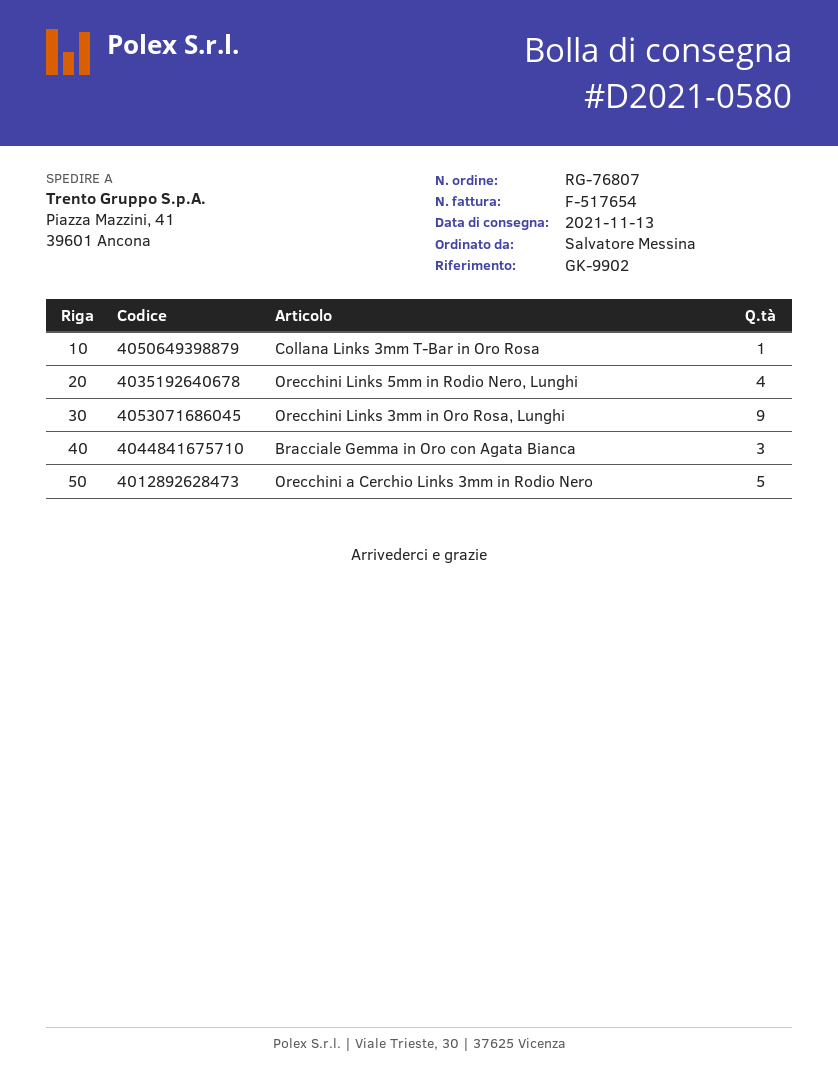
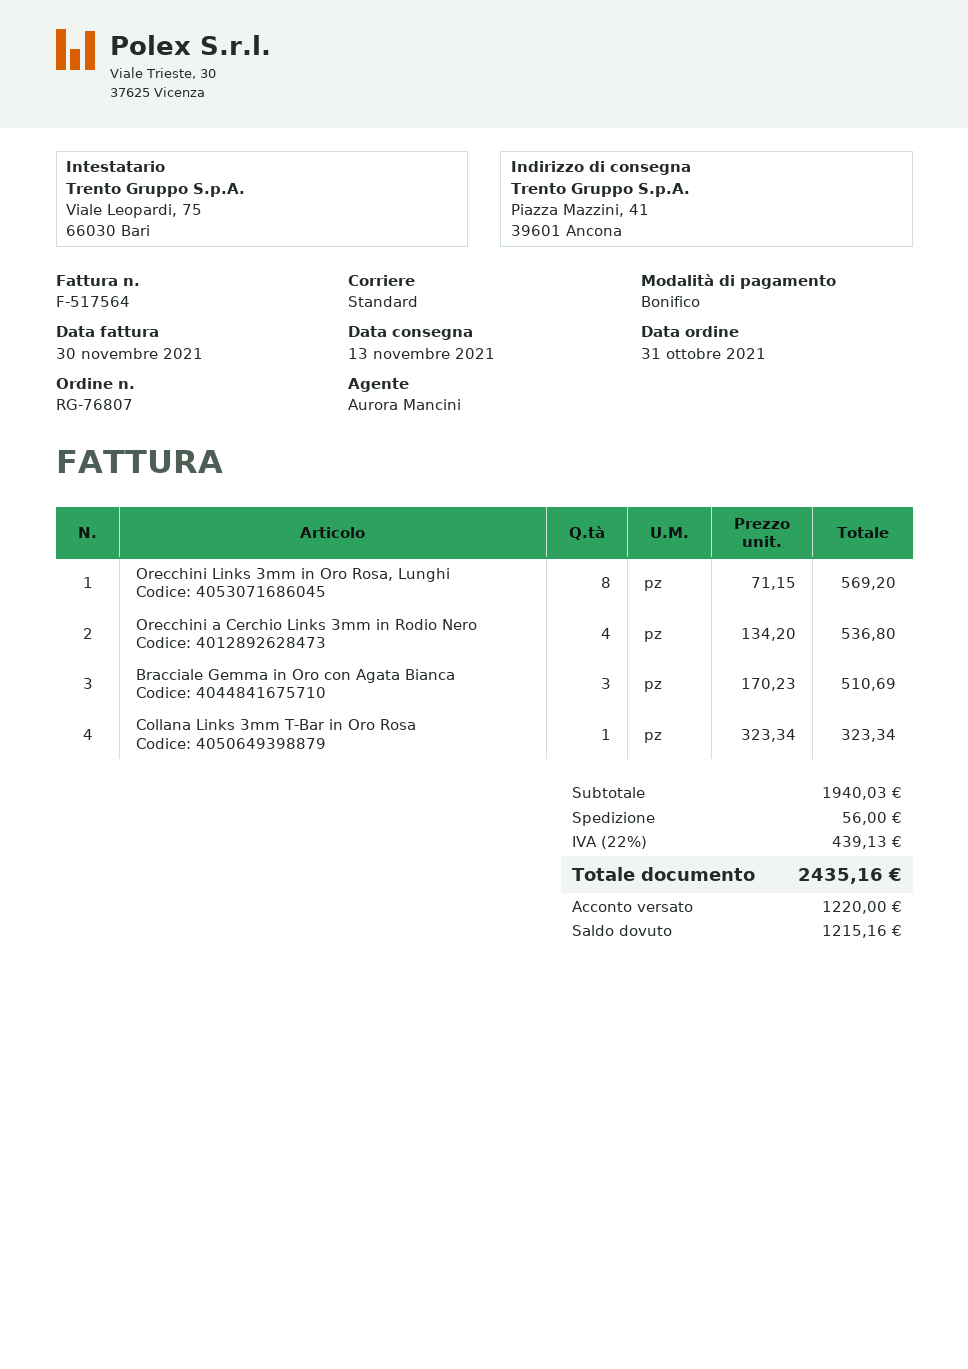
invoice number: F-517654 -> F-517564
Orecchini Links 5mm in Rodio Nero, Lunghi: 4 -> none
Orecchini Links 3mm in Oro Rosa, Lunghi: 9 -> 8
Orecchini a Cerchio Links 3mm in Rodio Nero: 5 -> 4

